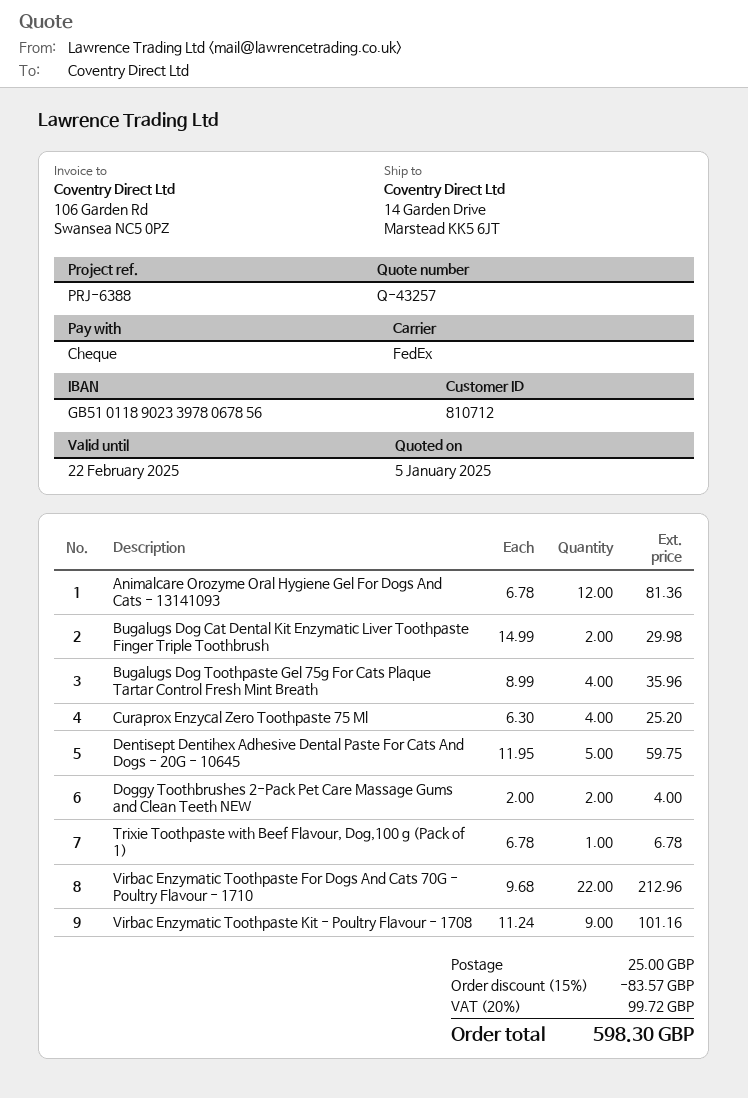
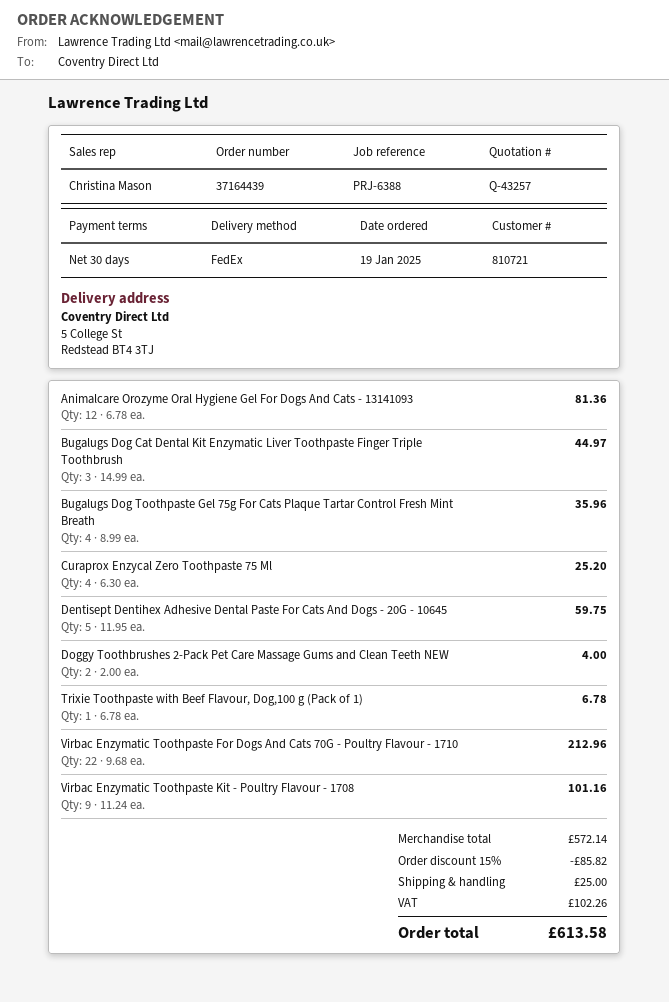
customer number: 810712 -> 810721
ship to: 14 Garden Drive, Marstead KK5 6JT -> 5 College St, Redstead BT4 3TJ
Bugalugs Dog Cat Dental Kit Enzymatic Liver Toothpaste Finger Triple Toothbrush: 2 x 14.99 = 29.98 -> 3 x 14.99 = 44.97
discount: 15% = 83.57 -> 15% = 85.82
tax: 99.72 -> 102.26
total: 598.30 -> 613.58

